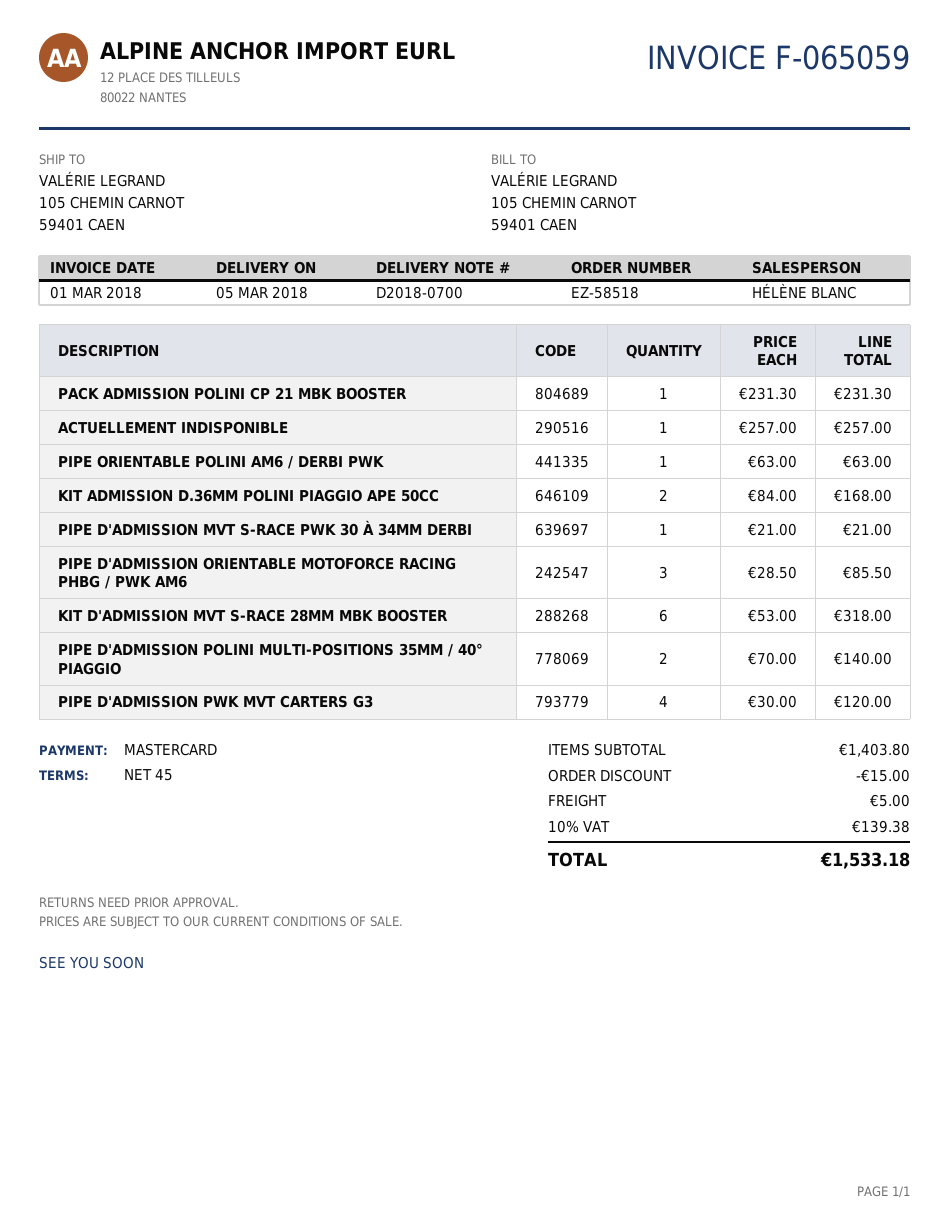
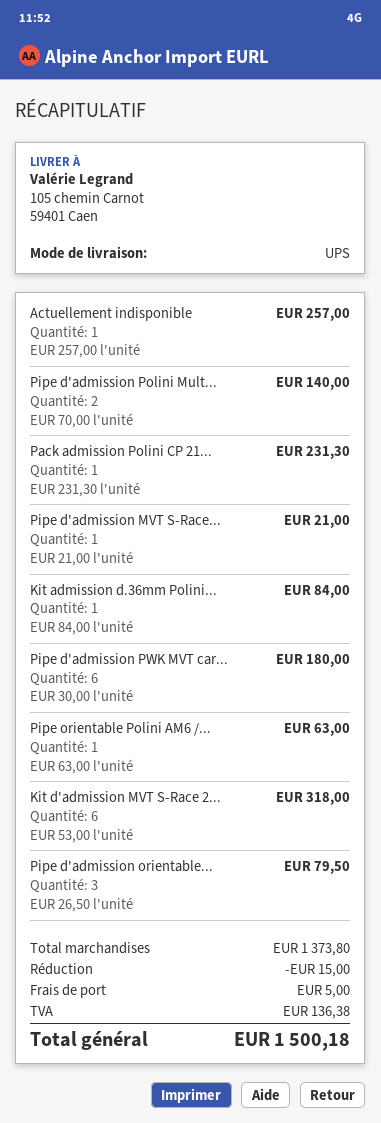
KIT ADMISSION D.36MM POLINI PIAGGIO APE 50CC: 2 x 84.00 = 168.00 -> 1 x 84.00 = 84.00
PIPE D'ADMISSION ORIENTABLE MOTOFORCE RACING PHBG / PWK AM6: 3 x 28.50 = 85.50 -> 3 x 26.50 = 79.50
PIPE D'ADMISSION PWK MVT CARTERS G3: 4 x 30.00 = 120.00 -> 6 x 30.00 = 180.00
subtotal: 1403.80 -> 1373.80
tax: 139.38 -> 136.38
total: 1533.18 -> 1500.18

